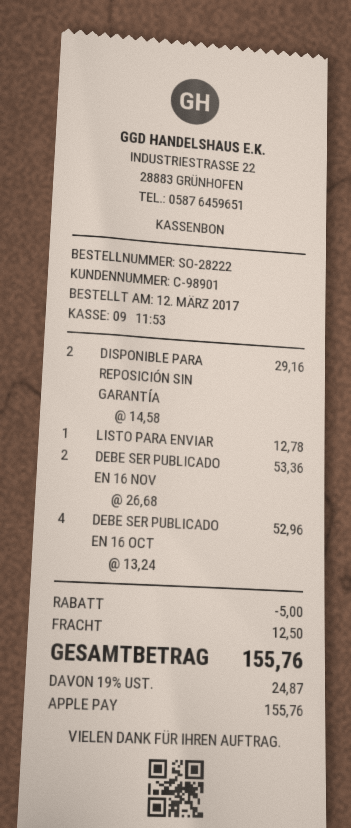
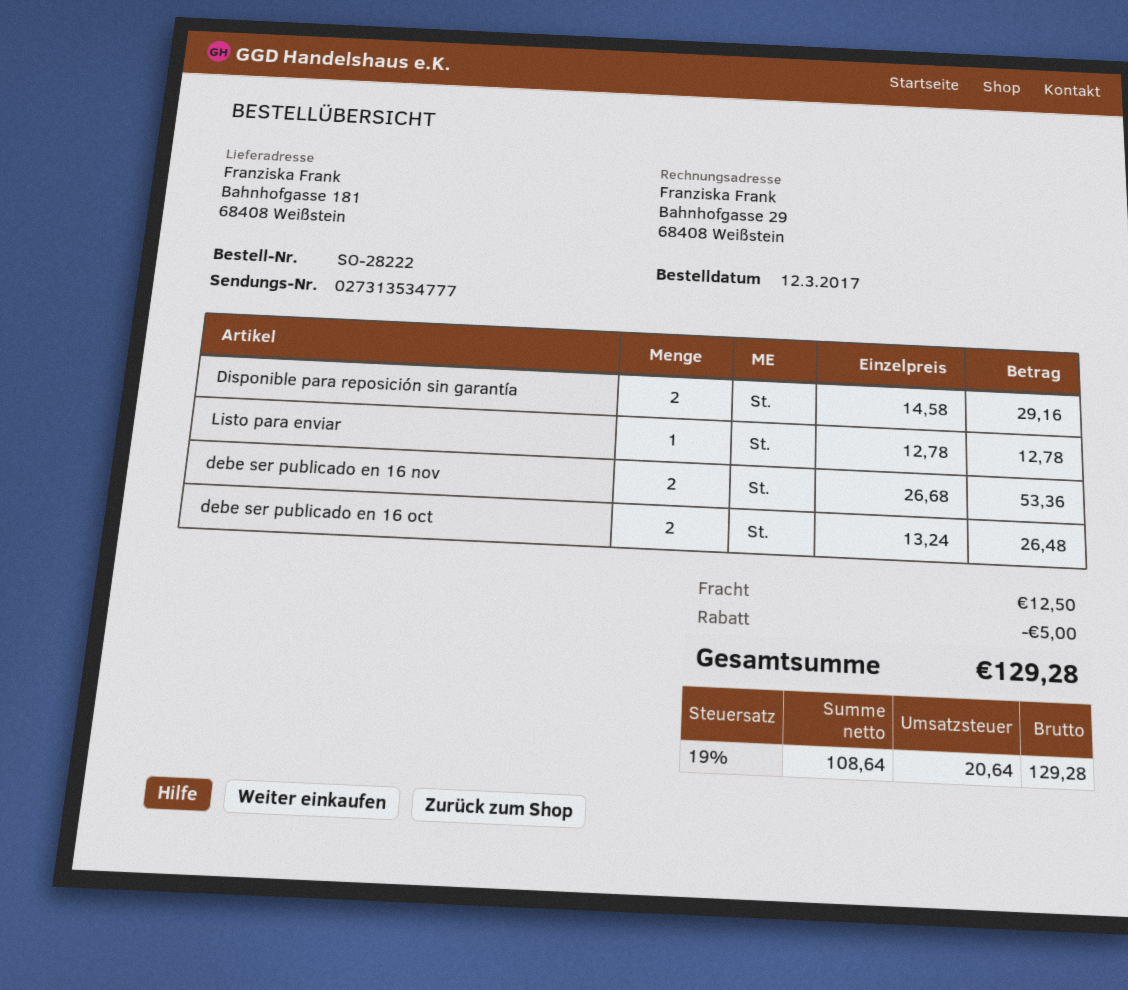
DEBE SER PUBLICADO EN 16 OCT: 4 x 13.24 = 52.96 -> 2 x 13.24 = 26.48
tax: 19% = 24.87 -> 19% = 20.64
total: 155.76 -> 129.28

